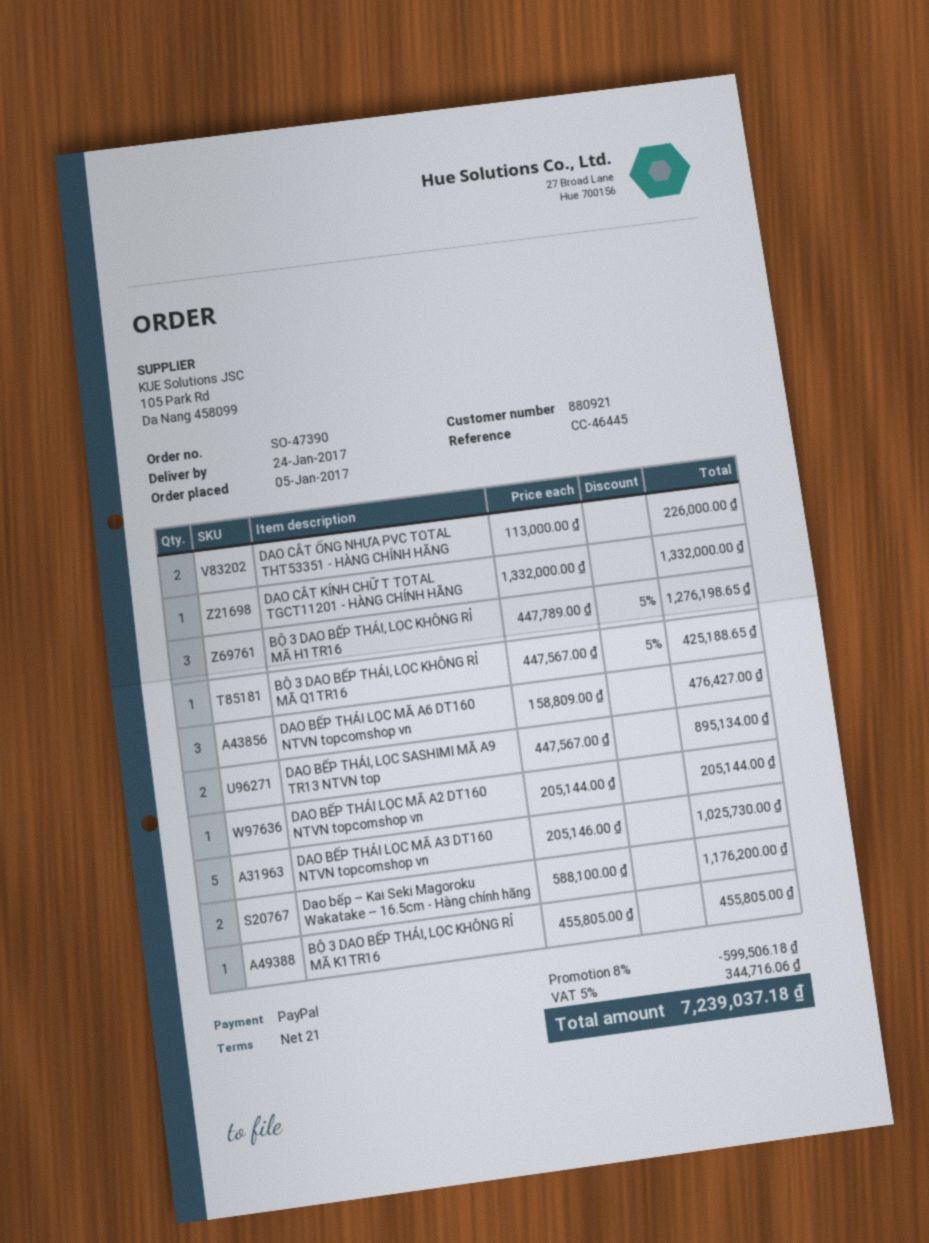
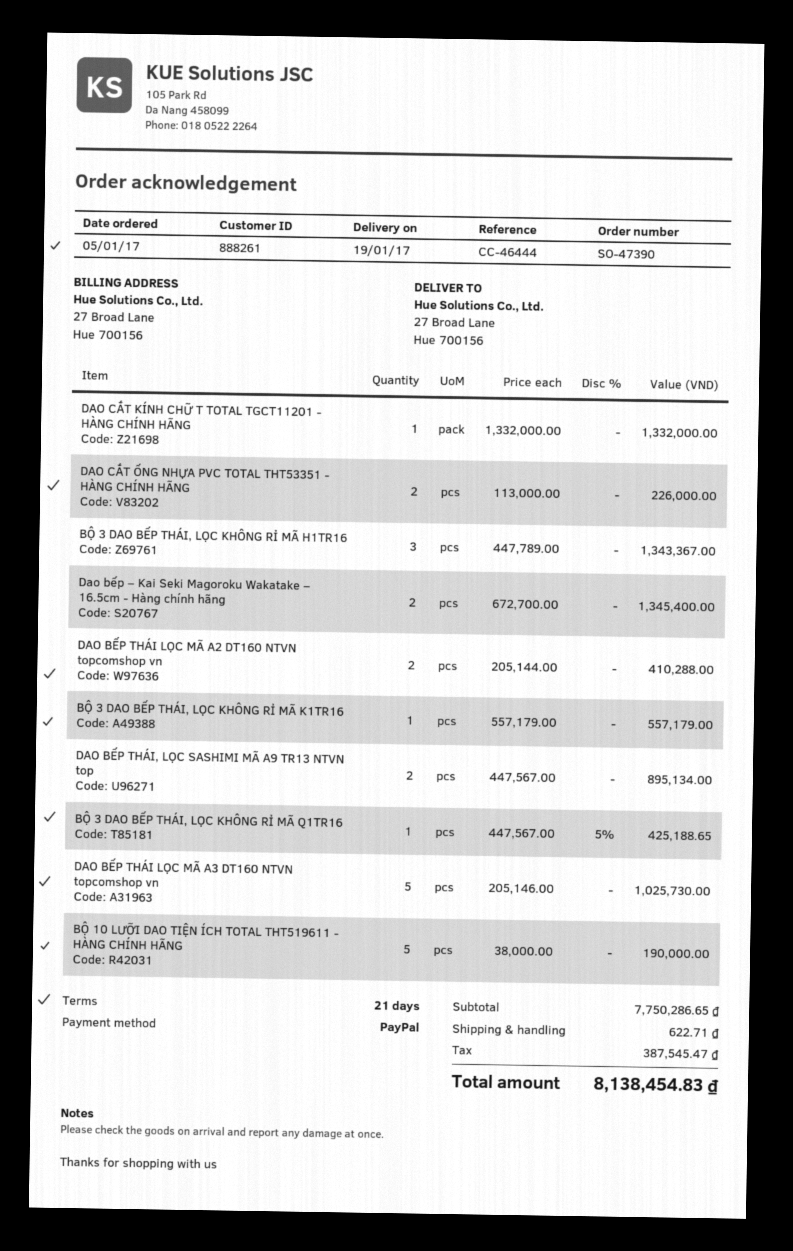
delivery date: 2017-01-24 -> 2017-01-19
customer number: 880921 -> 888261
reference: CC-46445 -> CC-46444
BỘ 3 DAO BẾP THÁI, LỌC KHÔNG RỈ MÃ H1TR16: 3 x 447789.00 - 5% = 1276198.65 -> 3 x 447789.00 = 1343367.00
DAO BẾP THÁI LỌC MÃ A6 DT160 NTVN topcomshop vn: 3 x 158809.00 = 476427.00 -> none
DAO BẾP THÁI LỌC MÃ A2 DT160 NTVN topcomshop vn: 1 x 205144.00 = 205144.00 -> 2 x 205144.00 = 410288.00
Dao bếp – Kai Seki Magoroku Wakatake – 16.5cm - Hàng chính hãng: 2 x 588100.00 = 1176200.00 -> 2 x 672700.00 = 1345400.00
BỘ 3 DAO BẾP THÁI, LỌC KHÔNG RỈ MÃ K1TR16: 1 x 455805.00 = 455805.00 -> 1 x 557179.00 = 557179.00
BỘ 10 LƯỠI DAO TIỆN ÍCH TOTAL THT519611 - HÀNG CHÍNH HÃNG: none -> 5 x 38000.00 = 190000.00
discount: 8% = 599506.18 -> none
shipping: none -> 622.71
tax: 344716.06 -> 387545.47
total: 7239037.18 -> 8138454.83

